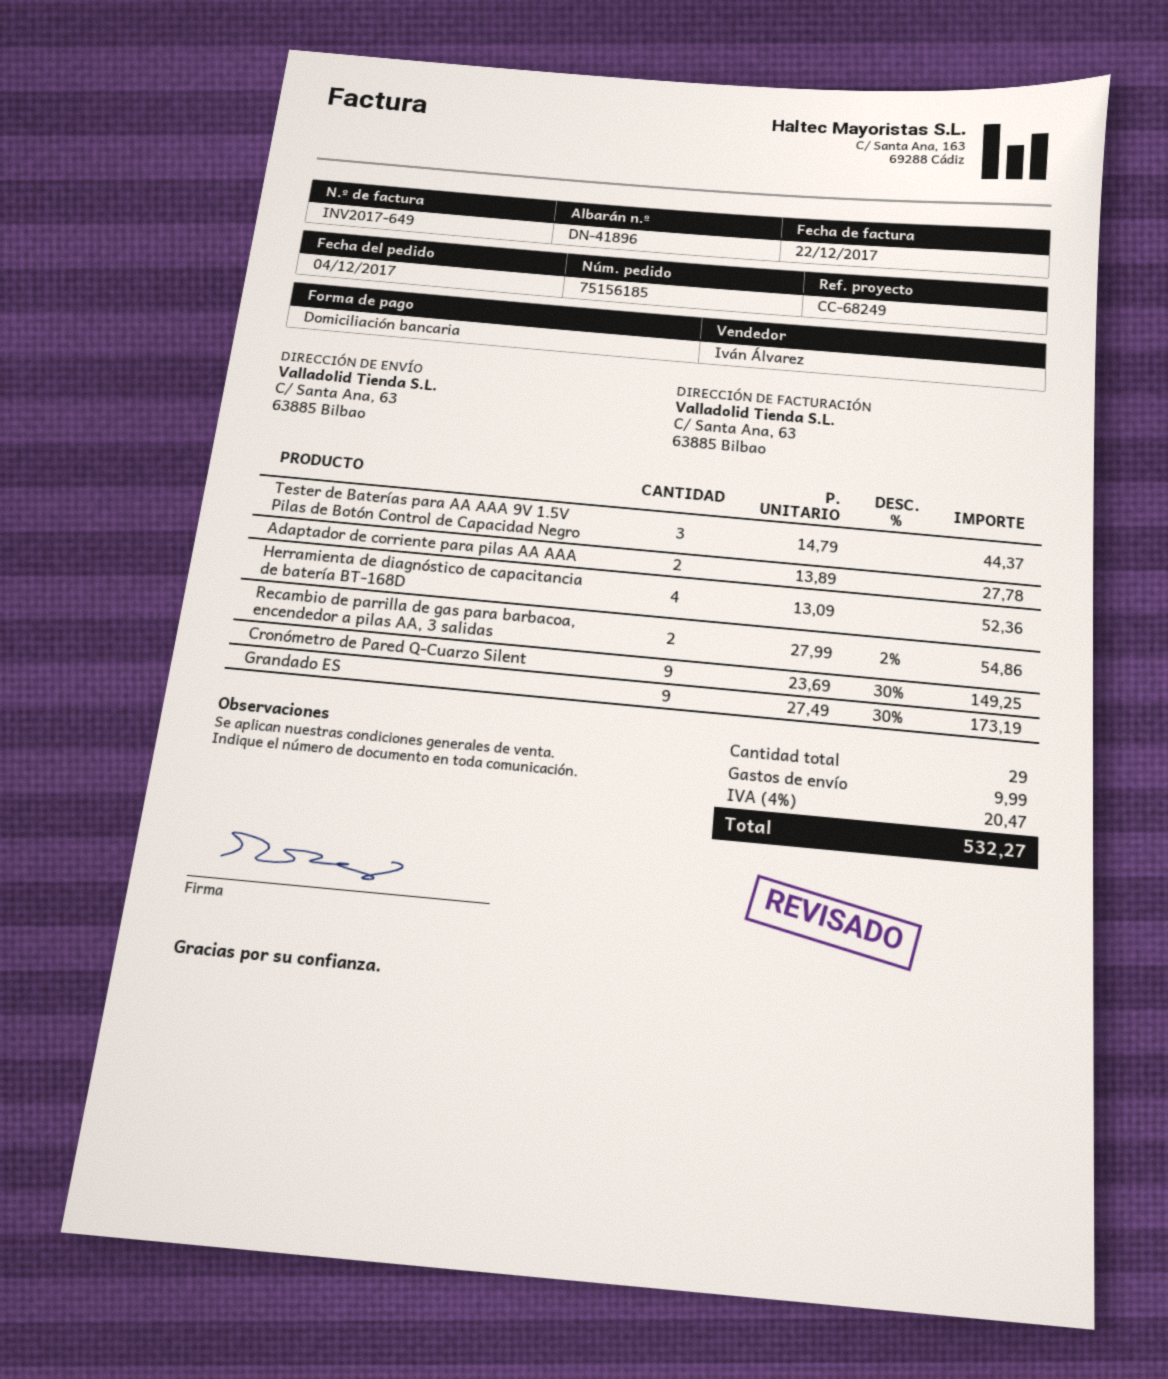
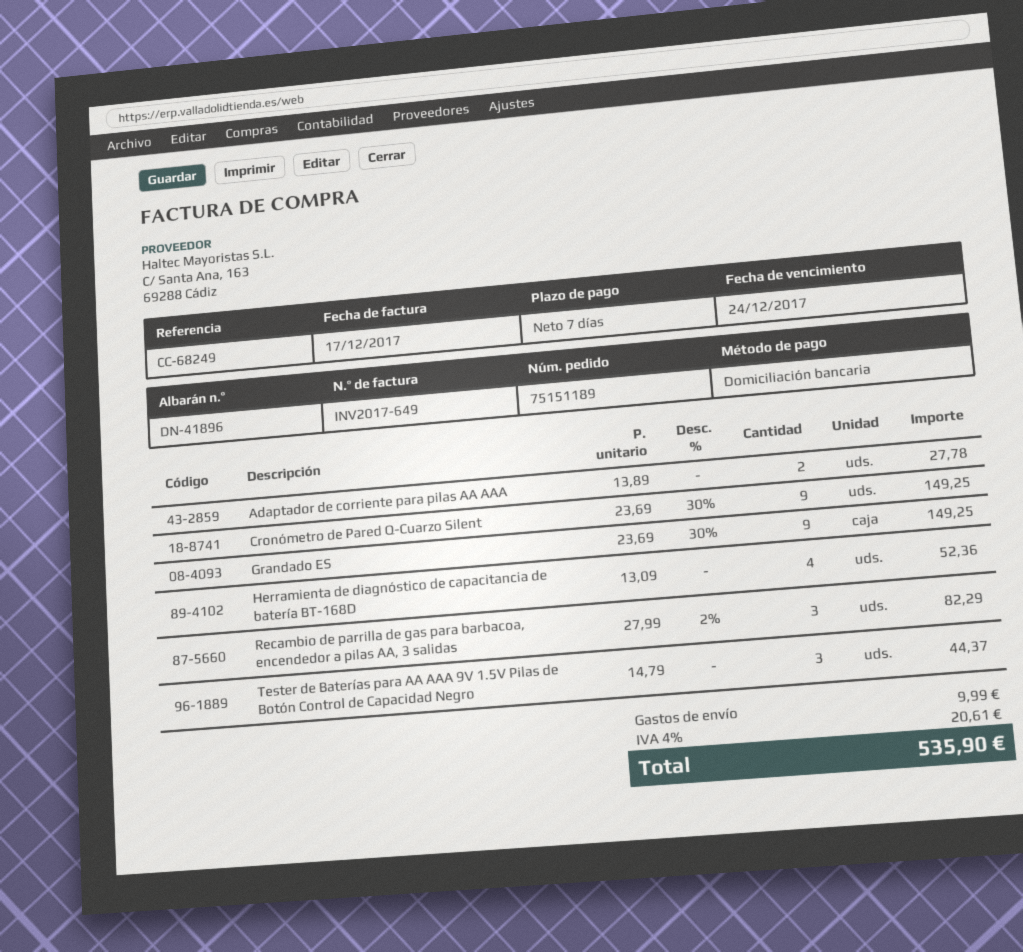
order number: 75156185 -> 75151189
invoice date: 2017-12-22 -> 2017-12-17
Recambio de parrilla de gas para barbacoa, encendedor a pilas AA, 3 salidas: 2 x 27.99 - 2% = 54.86 -> 3 x 27.99 - 2% = 82.29
Grandado ES: 9 x 27.49 - 30% = 173.19 -> 9 x 23.69 - 30% = 149.25
tax: 4% = 20.47 -> 4% = 20.61
total: 532.27 -> 535.90

